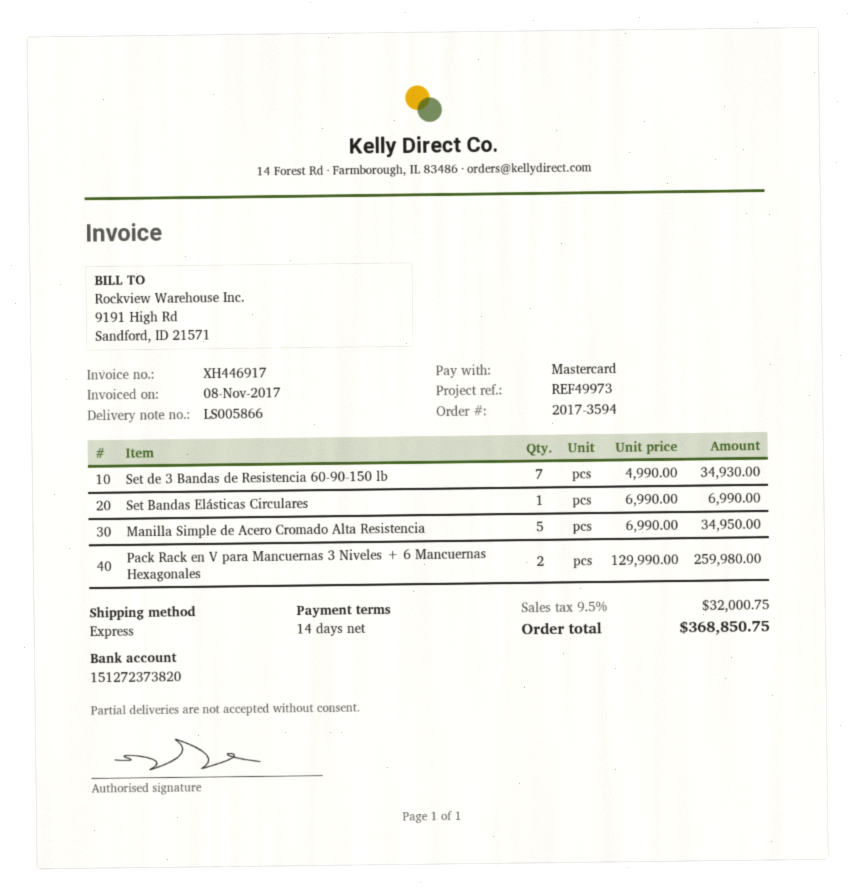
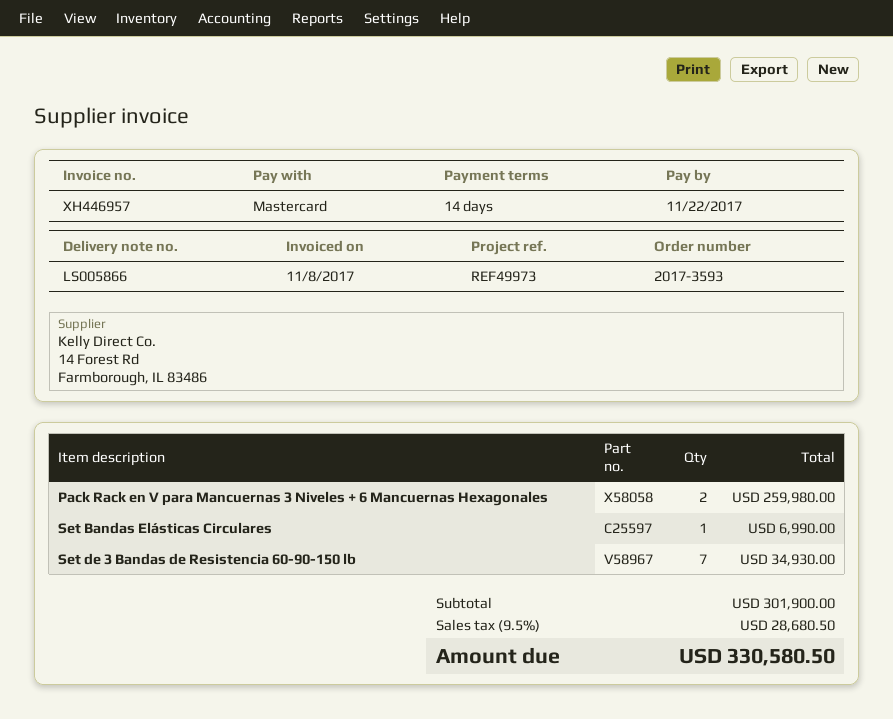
order number: 2017-3594 -> 2017-3593
invoice number: XH446917 -> XH446957
Manilla Simple de Acero Cromado Alta Resistencia: 5 for 34950.00 -> none
tax: 9.5% = 32000.75 -> 9.5% = 28680.50
total: 368850.75 -> 330580.50

